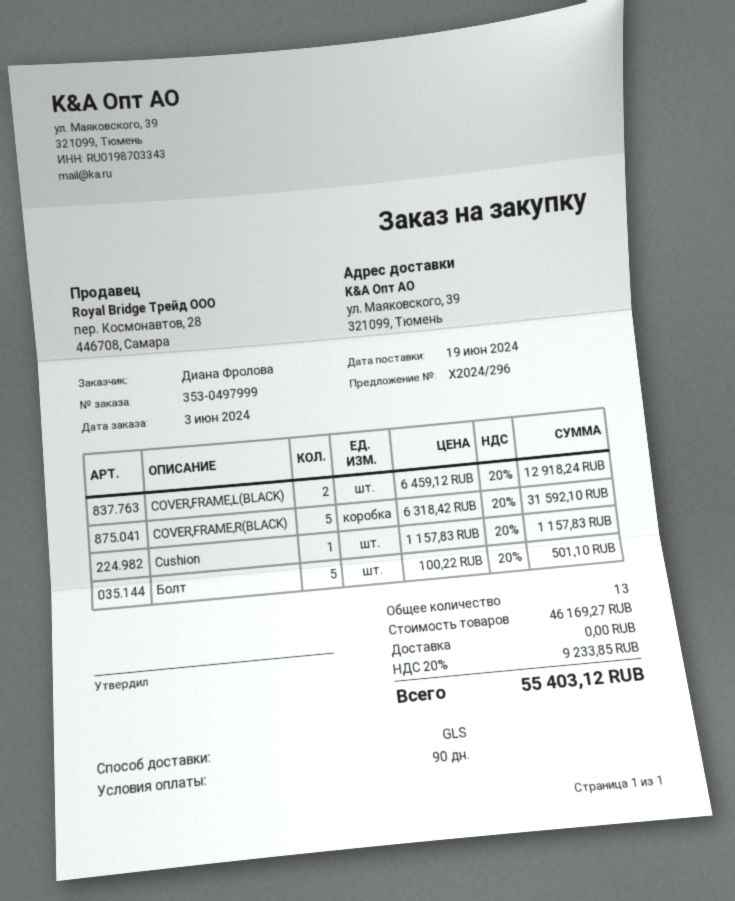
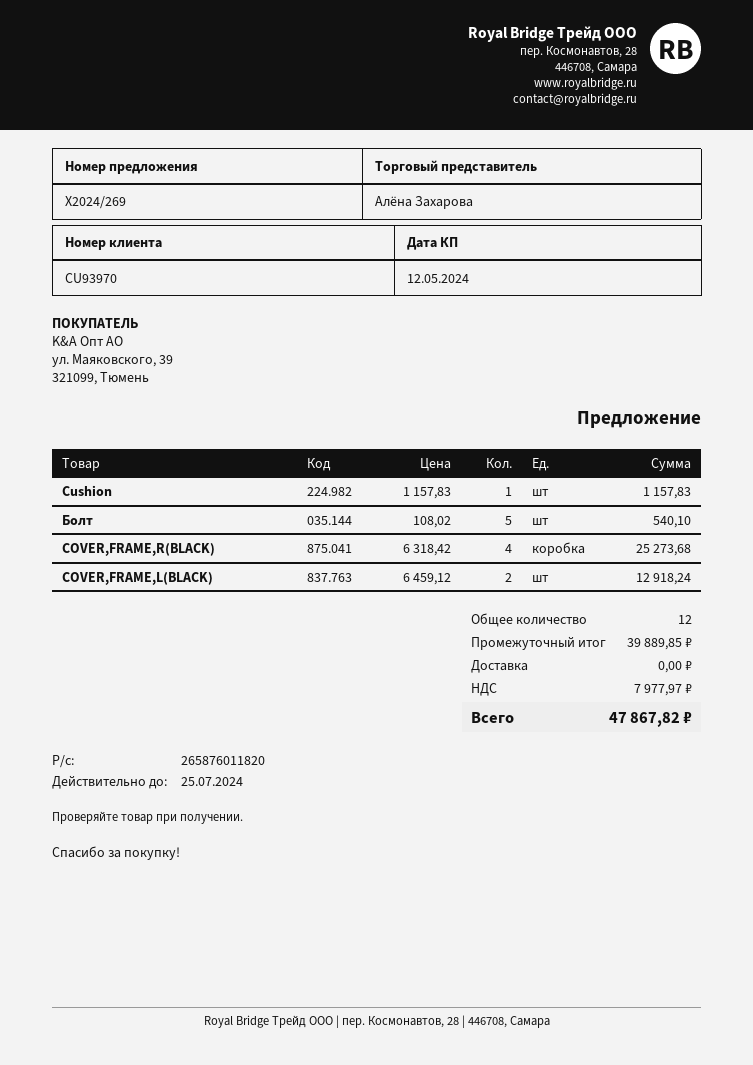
quote number: X2024/296 -> X2024/269
COVER,FRAME,R(BLACK): 5 x 6318.42 = 31592.10 -> 4 x 6318.42 = 25273.68
Болт: 5 x 100.22 = 501.10 -> 5 x 108.02 = 540.10
total quantity: 13 -> 12
subtotal: 46169.27 -> 39889.85
tax: 9233.85 -> 7977.97
total: 55403.12 -> 47867.82

